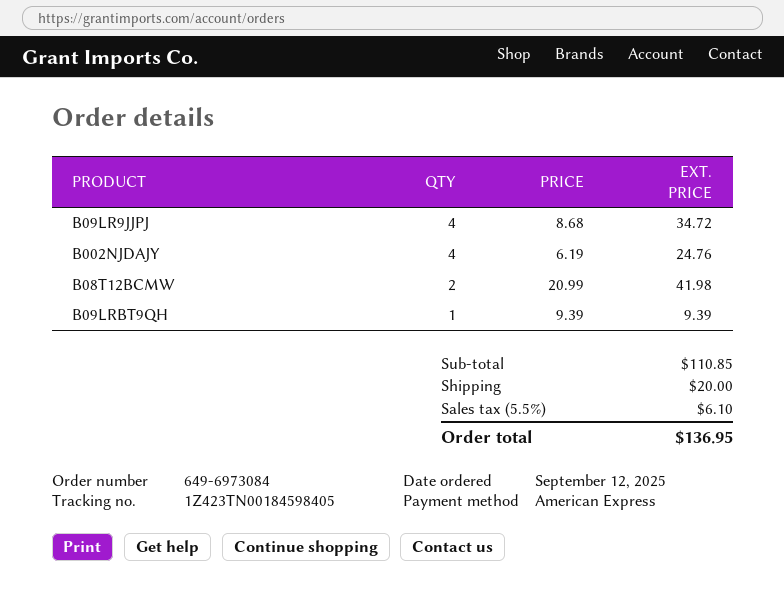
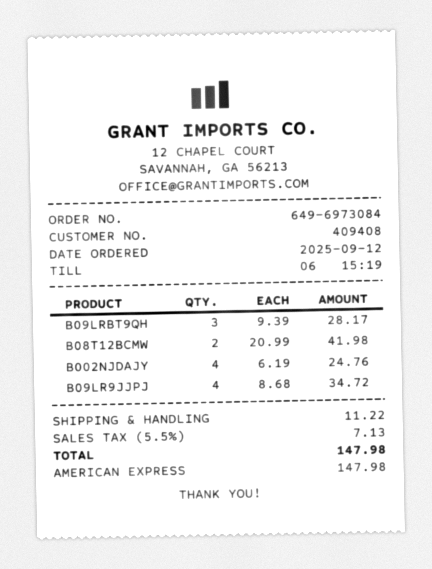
B09LRBT9QH: 1 x 9.39 = 9.39 -> 3 x 9.39 = 28.17
shipping: 20.00 -> 11.22
tax: 5.5% = 6.10 -> 5.5% = 7.13
total: 136.95 -> 147.98

